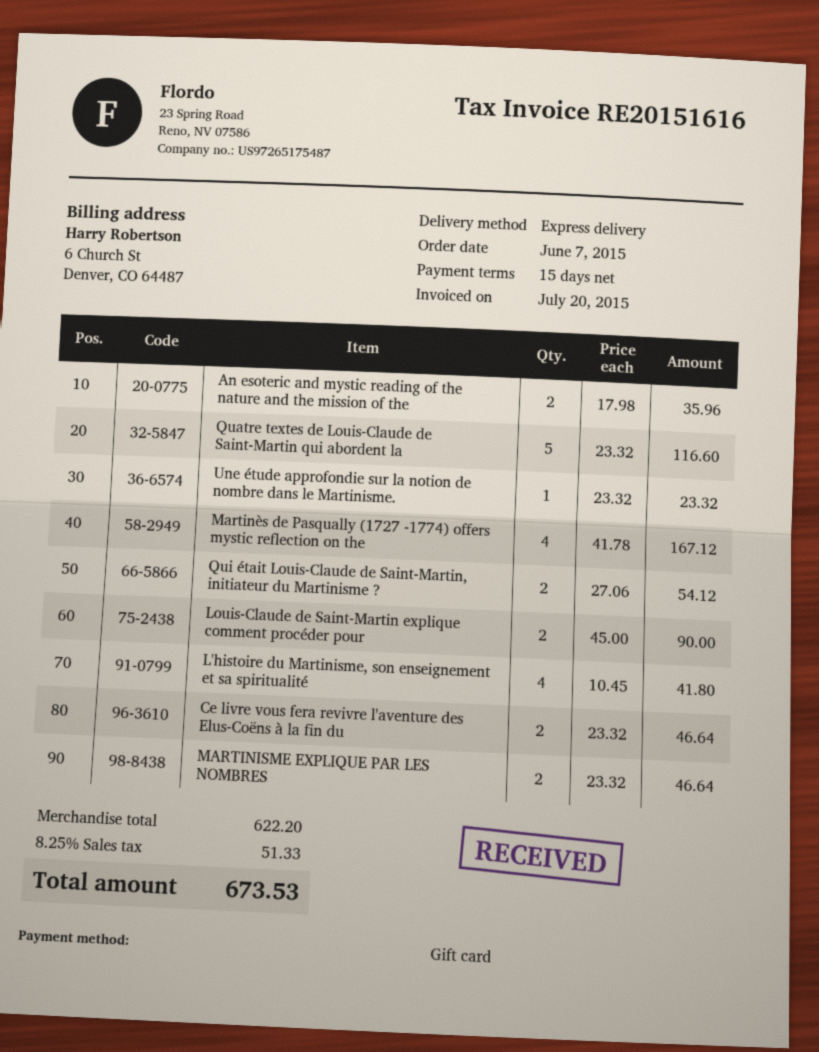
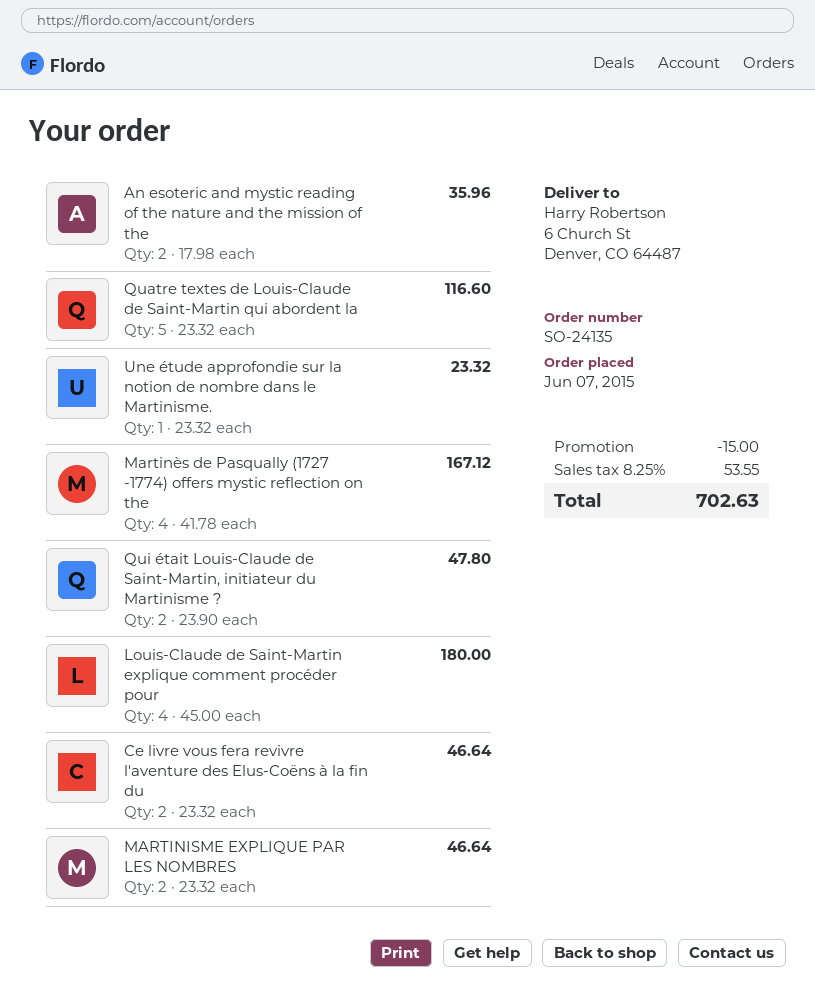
Qui était Louis-Claude de Saint-Martin, initiateur du Martinisme ?: 2 x 27.06 = 54.12 -> 2 x 23.90 = 47.80
Louis-Claude de Saint-Martin explique comment procéder pour: 2 x 45.00 = 90.00 -> 4 x 45.00 = 180.00
L'histoire du Martinisme, son enseignement et sa spiritualité: 4 x 10.45 = 41.80 -> none
discount: none -> 15.00
tax: 8.25% = 51.33 -> 8.25% = 53.55
total: 673.53 -> 702.63

